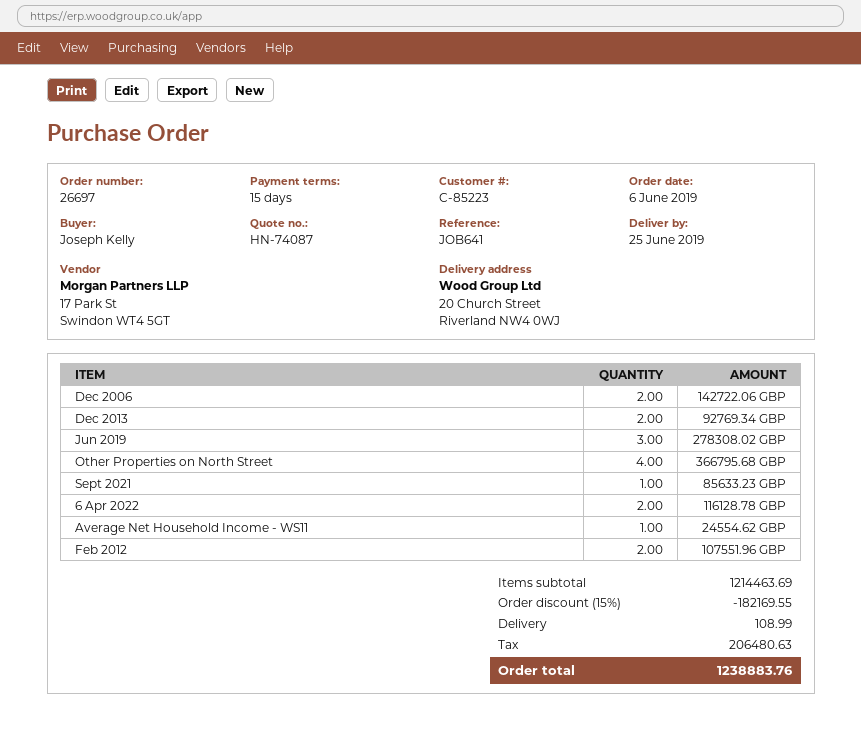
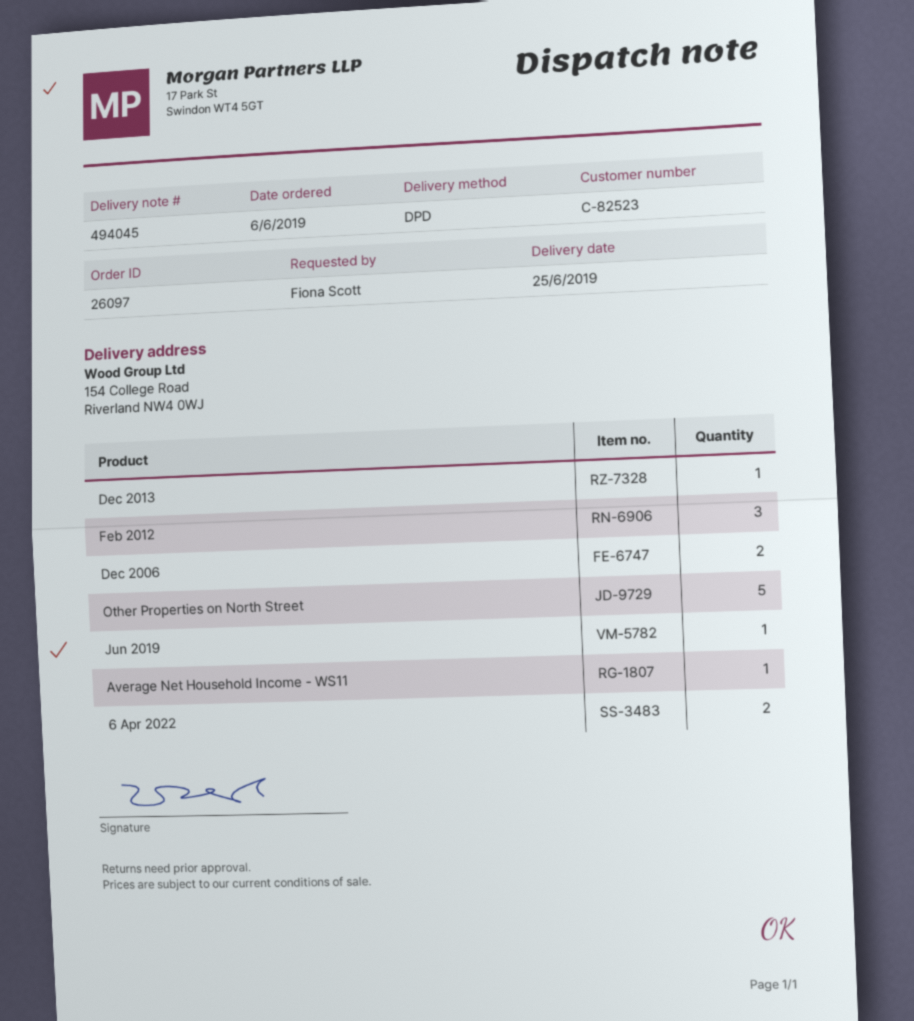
order number: 26697 -> 26097
customer number: C-85223 -> C-82523
ordered by: Joseph Kelly -> Fiona Scott
ship to: 20 Church Street, Riverland NW4 0WJ -> 154 College Road, Riverland NW4 0WJ
Dec 2013: 2 -> 1
Jun 2019: 3 -> 1
Other Properties on North Street: 4 -> 5
Sept 2021: 1 -> none
Feb 2012: 2 -> 3

